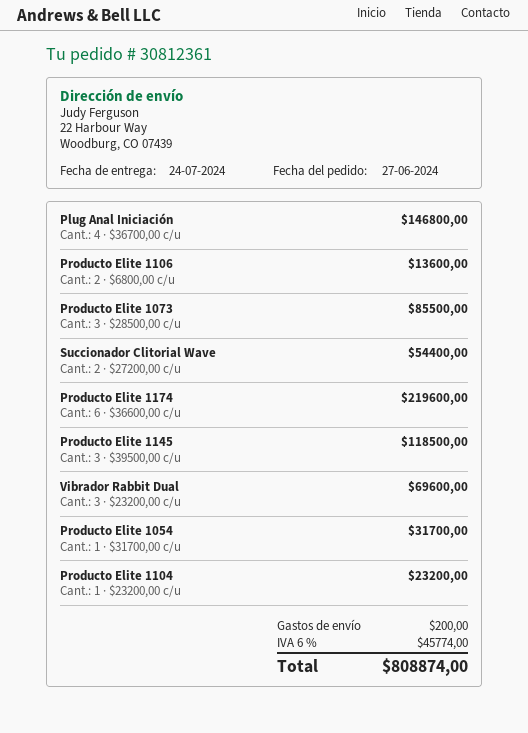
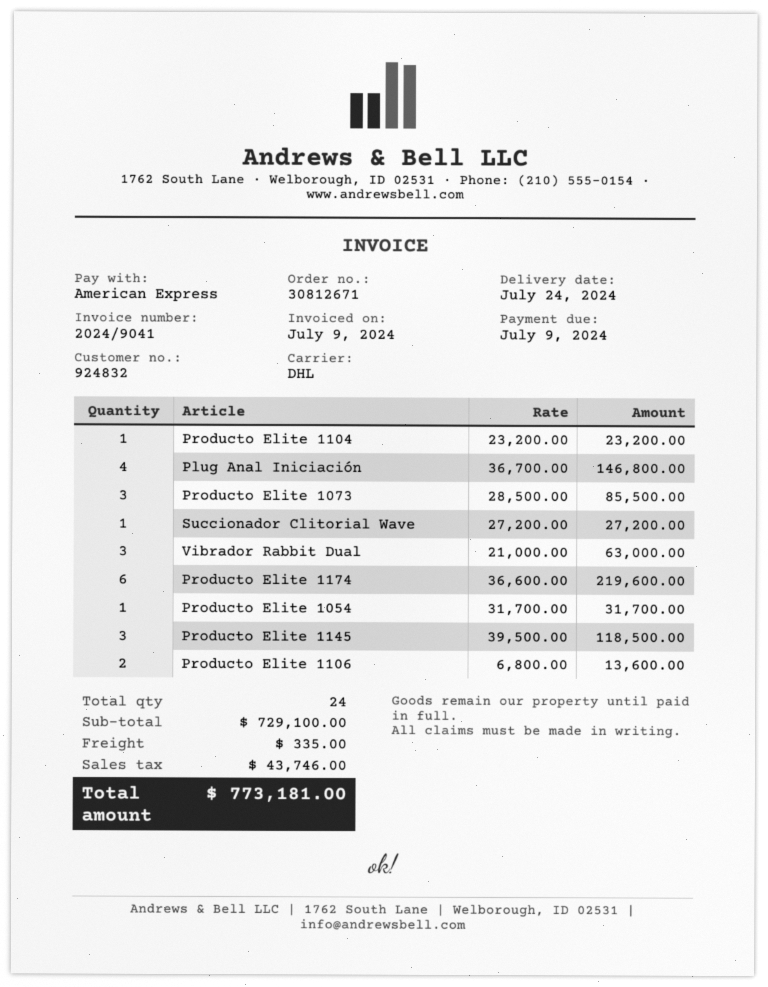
order number: 30812361 -> 30812671
Succionador Clitorial Wave: 2 x 27200.00 = 54400.00 -> 1 x 27200.00 = 27200.00
Vibrador Rabbit Dual: 3 x 23200.00 = 69600.00 -> 3 x 21000.00 = 63000.00
shipping: 200.00 -> 335.00
tax: 45774.00 -> 43746.00
total: 808874.00 -> 773181.00

